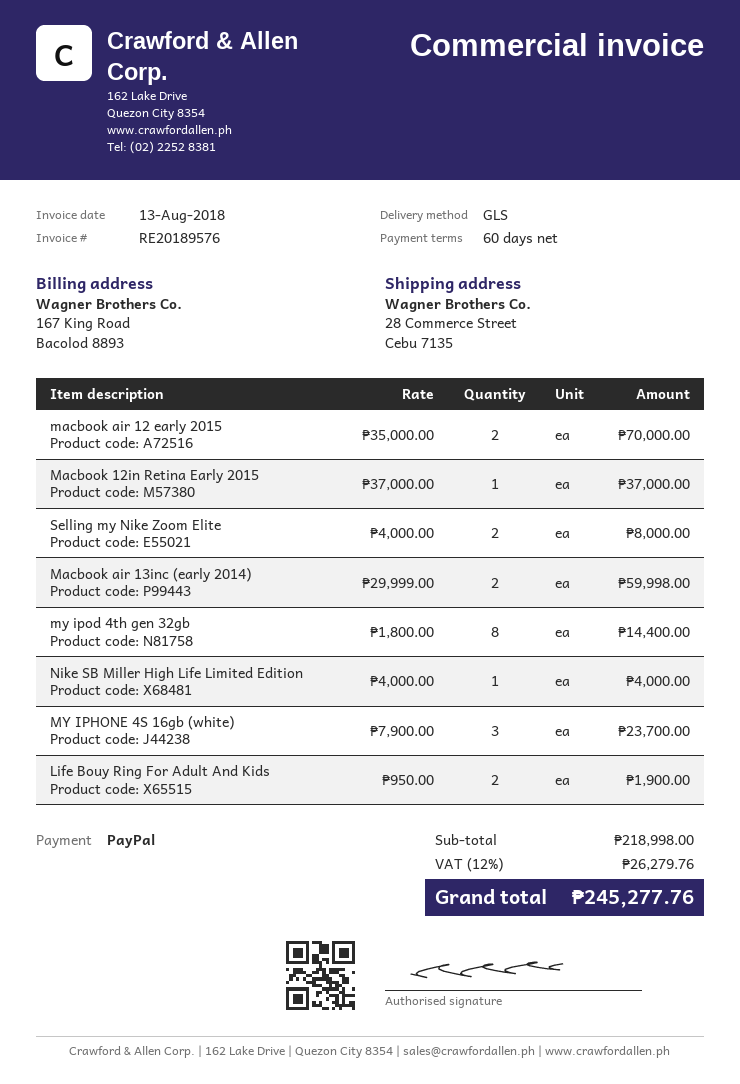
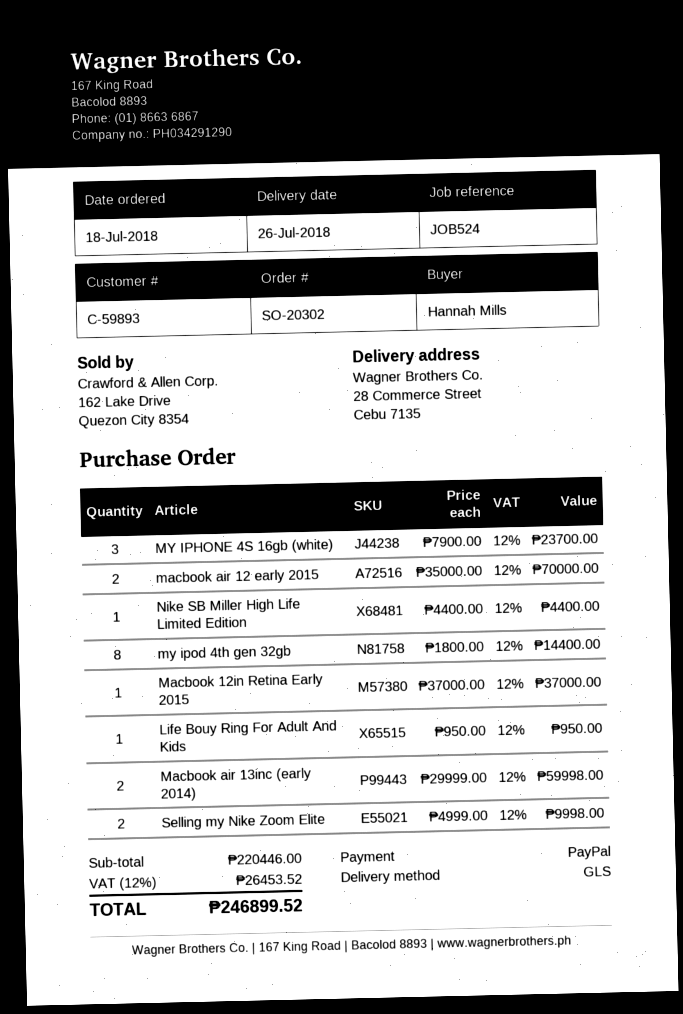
Selling my Nike Zoom Elite: 2 x 4000.00 = 8000.00 -> 2 x 4999.00 = 9998.00
Nike SB Miller High Life Limited Edition: 1 x 4000.00 = 4000.00 -> 1 x 4400.00 = 4400.00
Life Bouy Ring For Adult And Kids: 2 x 950.00 = 1900.00 -> 1 x 950.00 = 950.00
subtotal: 218998.00 -> 220446.00
tax: 12% = 26279.76 -> 12% = 26453.52
total: 245277.76 -> 246899.52

